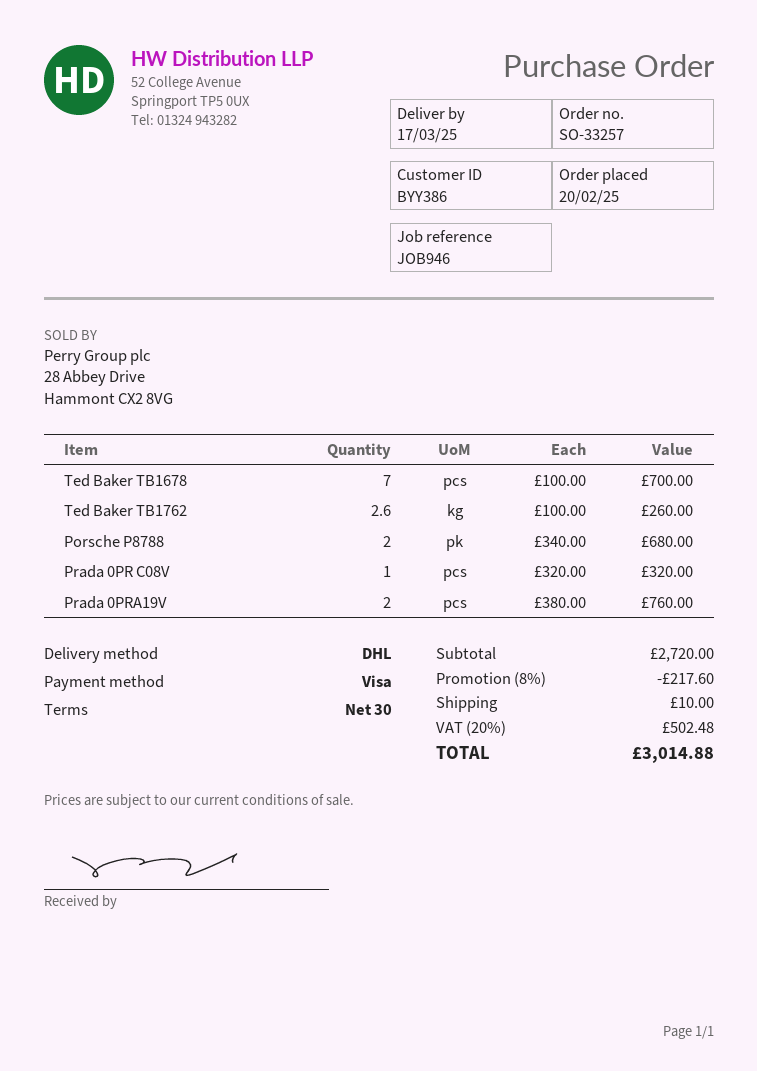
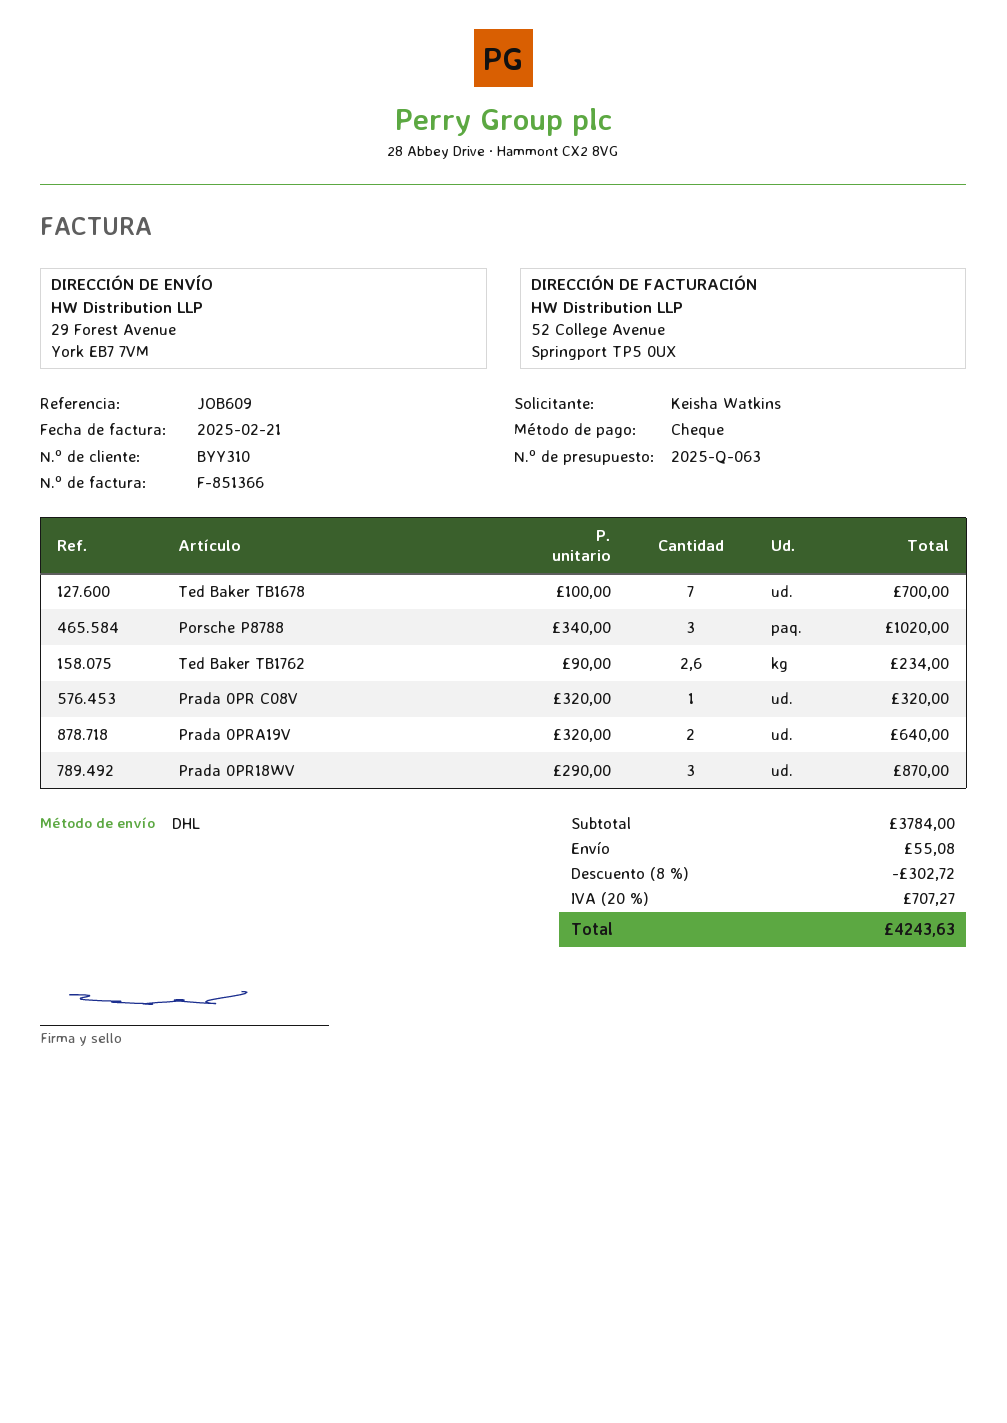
customer number: BYY386 -> BYY310
reference: JOB946 -> JOB609
payment method: Visa -> cheque
Ted Baker TB1762: 2.6 x 100.00 = 260.00 -> 2.6 x 90.00 = 234.00
Porsche P8788: 2 x 340.00 = 680.00 -> 3 x 340.00 = 1020.00
Prada 0PRA19V: 2 x 380.00 = 760.00 -> 2 x 320.00 = 640.00
Prada 0PR18WV: none -> 3 x 290.00 = 870.00
subtotal: 2720.00 -> 3784.00
discount: 8% = 217.60 -> 8% = 302.72
shipping: 10.00 -> 55.08
tax: 20% = 502.48 -> 20% = 707.27
total: 3014.88 -> 4243.63

